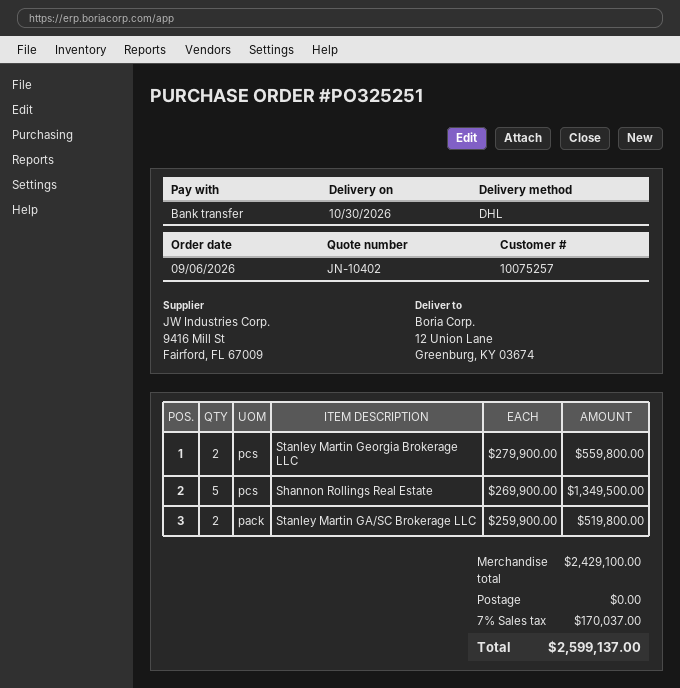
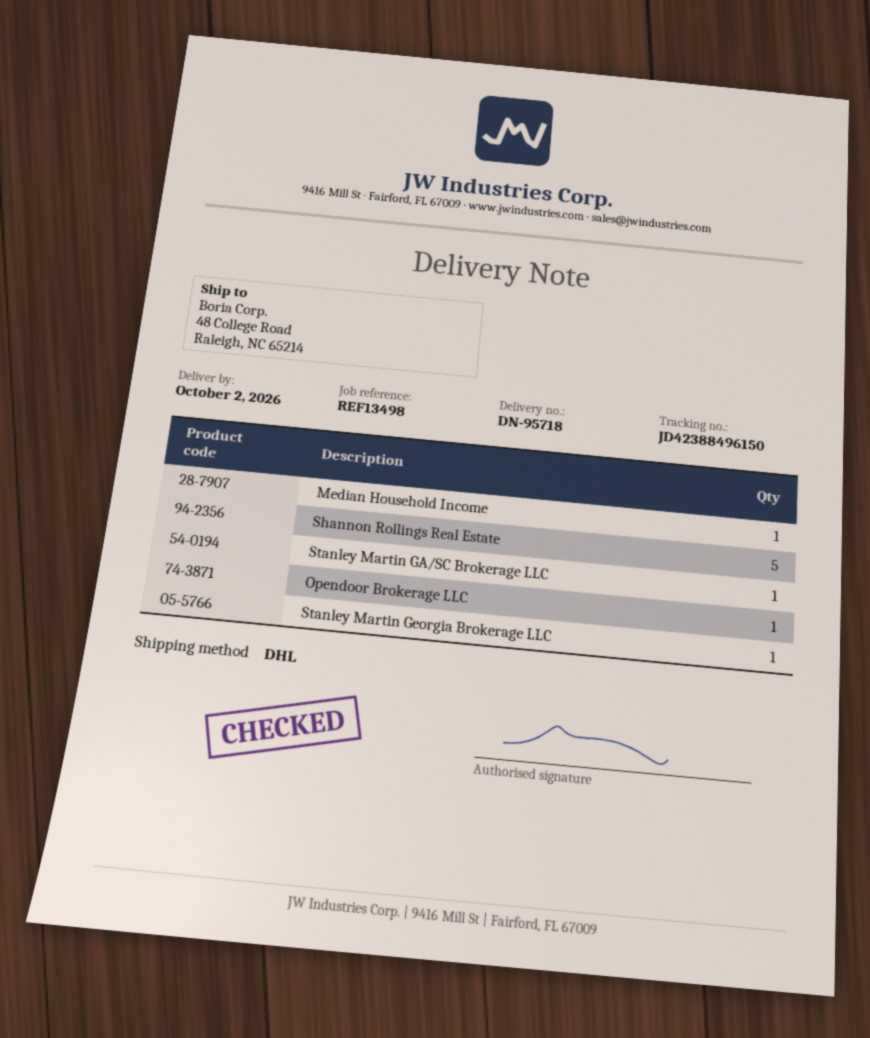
delivery date: 2026-10-30 -> 2026-10-02
ship to: 12 Union Lane, Greenburg, KY 03674 -> 48 College Road, Raleigh, NC 65214
Stanley Martin Georgia Brokerage LLC: 2 -> 1
Stanley Martin GA/SC Brokerage LLC: 2 -> 1
Median Household Income: none -> 1
Opendoor Brokerage LLC: none -> 1

